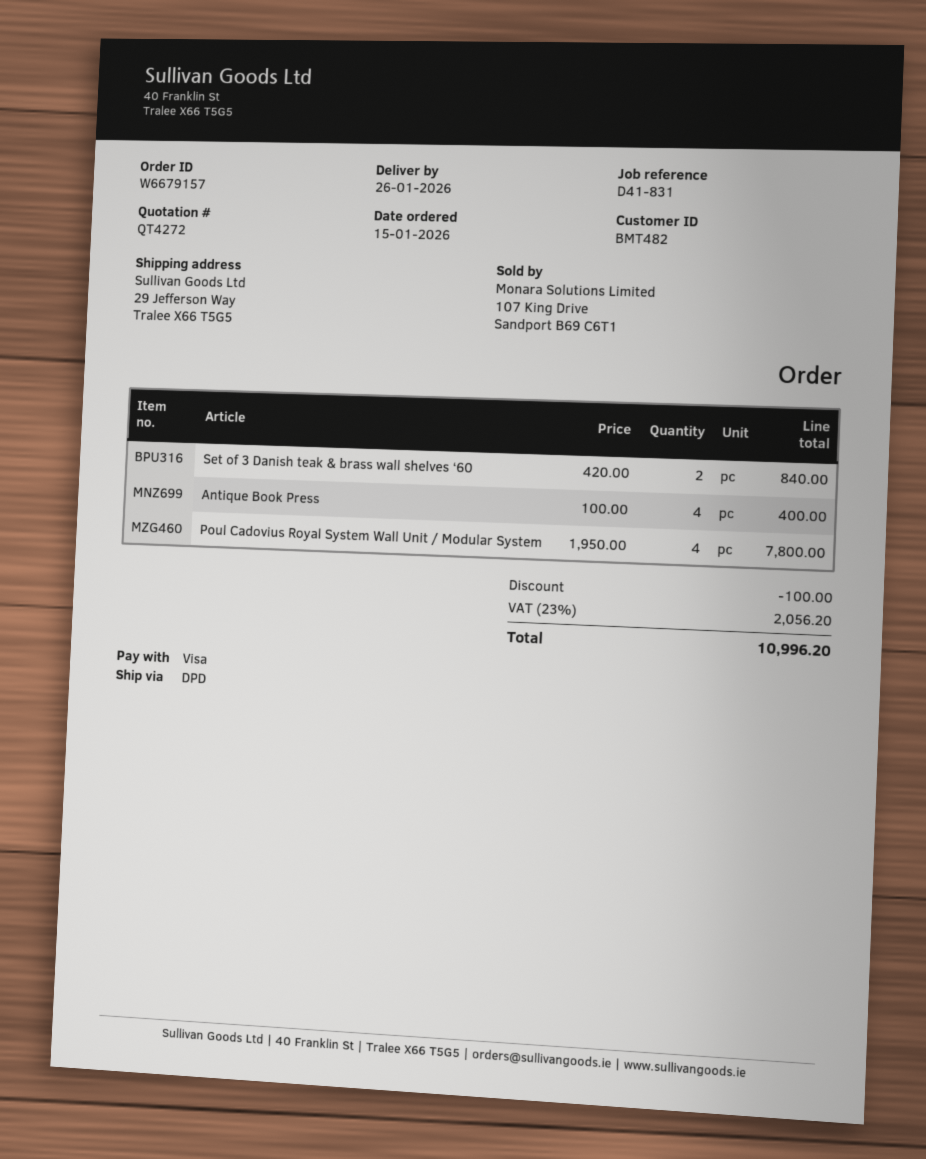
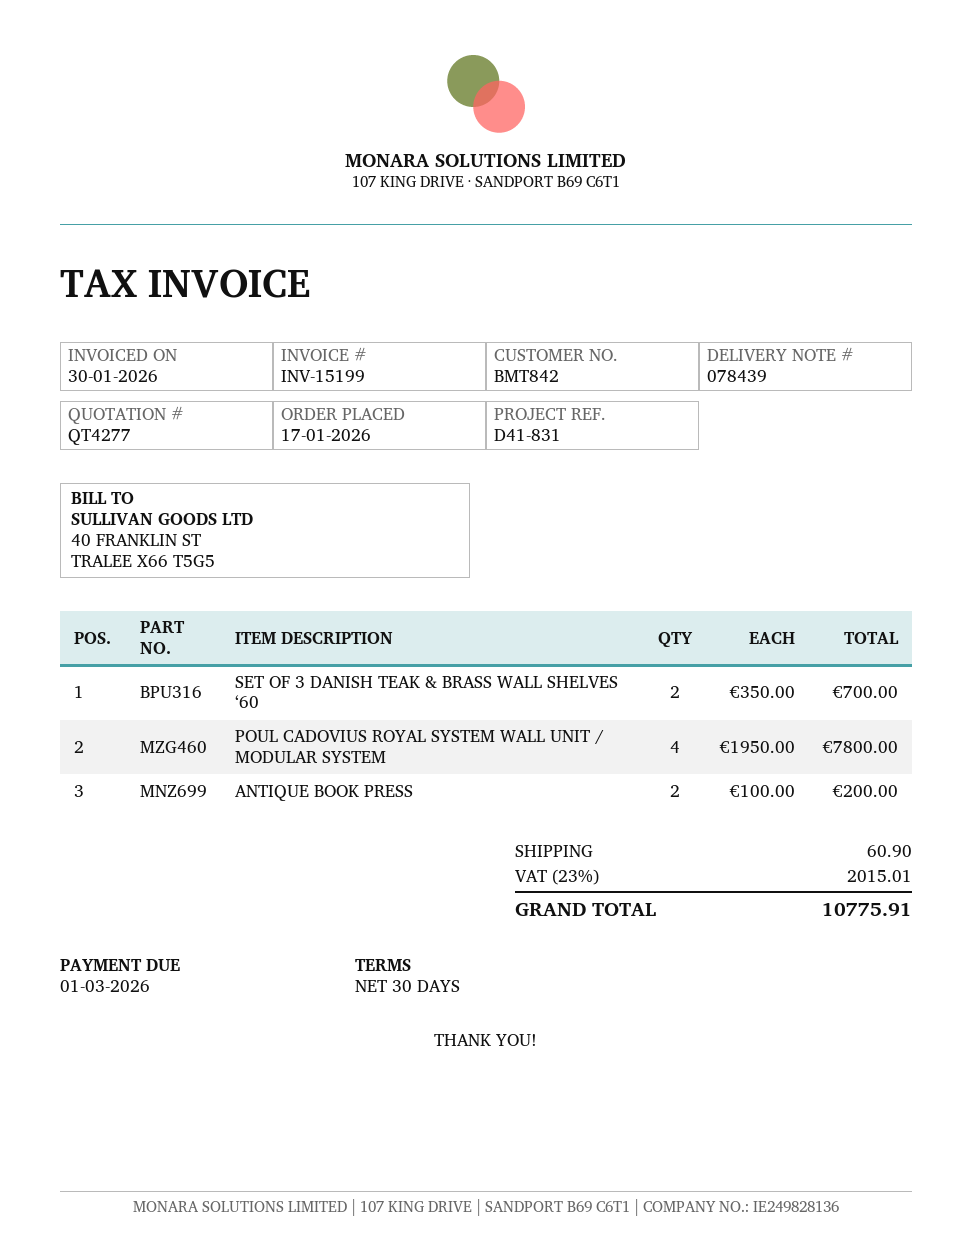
quote number: QT4272 -> QT4277
order date: 2026-01-15 -> 2026-01-17
customer number: BMT482 -> BMT842
Set of 3 Danish teak & brass wall shelves ‘60: 2 x 420.00 = 840.00 -> 2 x 350.00 = 700.00
Antique Book Press: 4 x 100.00 = 400.00 -> 2 x 100.00 = 200.00
discount: 100.00 -> none
shipping: none -> 60.90
tax: 23% = 2056.20 -> 23% = 2015.01
total: 10996.20 -> 10775.91

